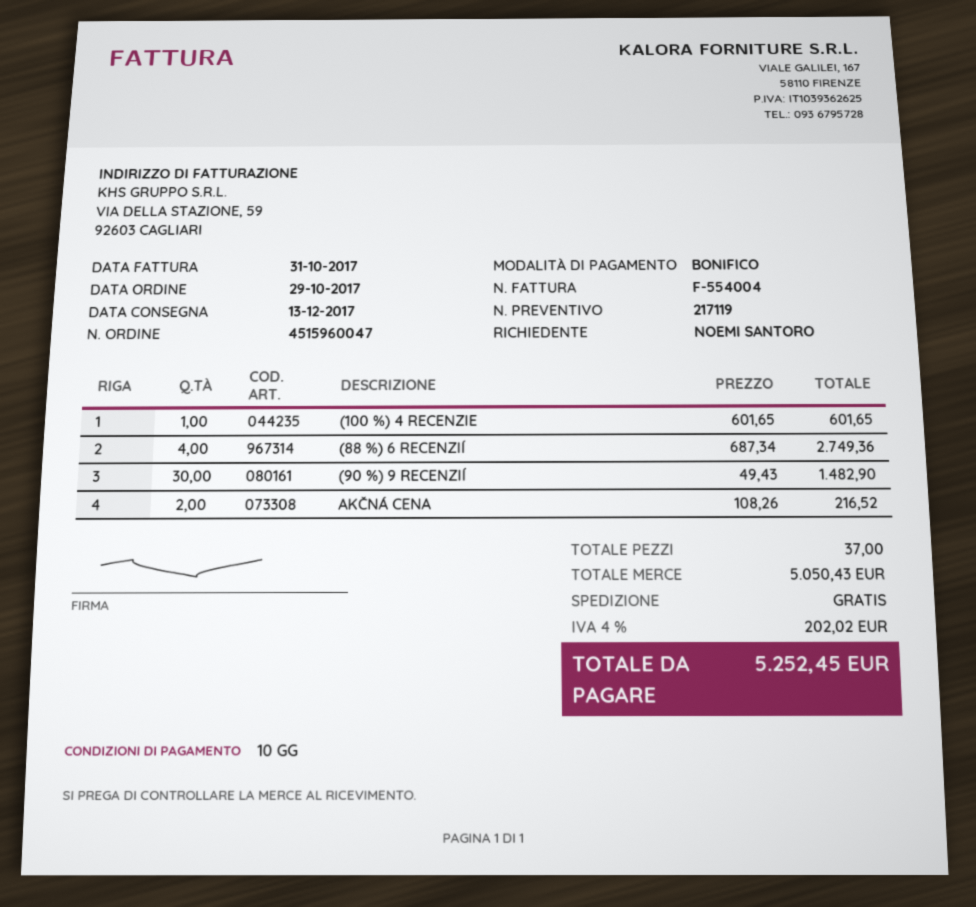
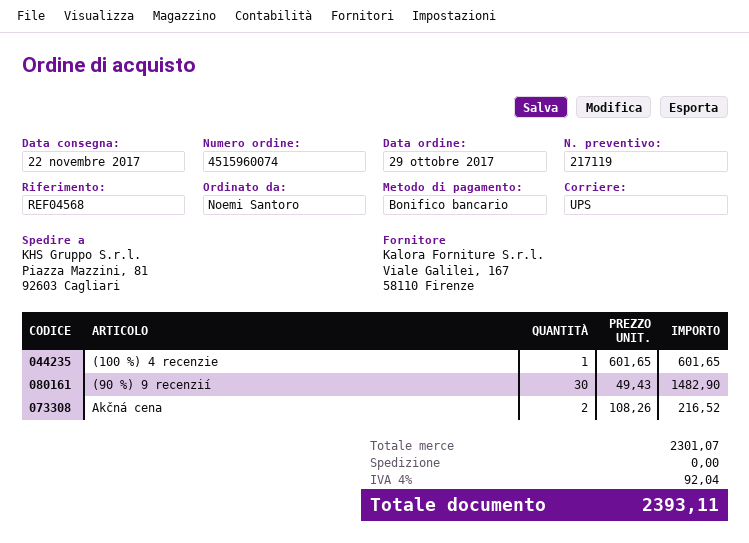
order number: 4515960047 -> 4515960074
delivery date: 2017-12-13 -> 2017-11-22
(88 %) 6 RECENZIÍ: 4 x 687.34 = 2749.36 -> none
subtotal: 5050.43 -> 2301.07
tax: 4% = 202.02 -> 4% = 92.04
total: 5252.45 -> 2393.11

